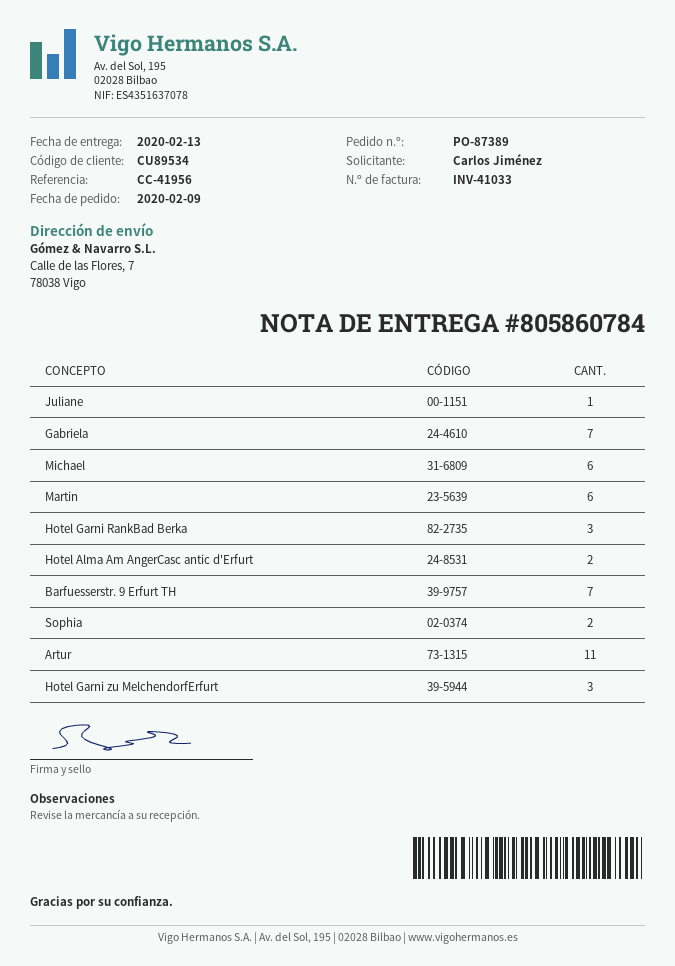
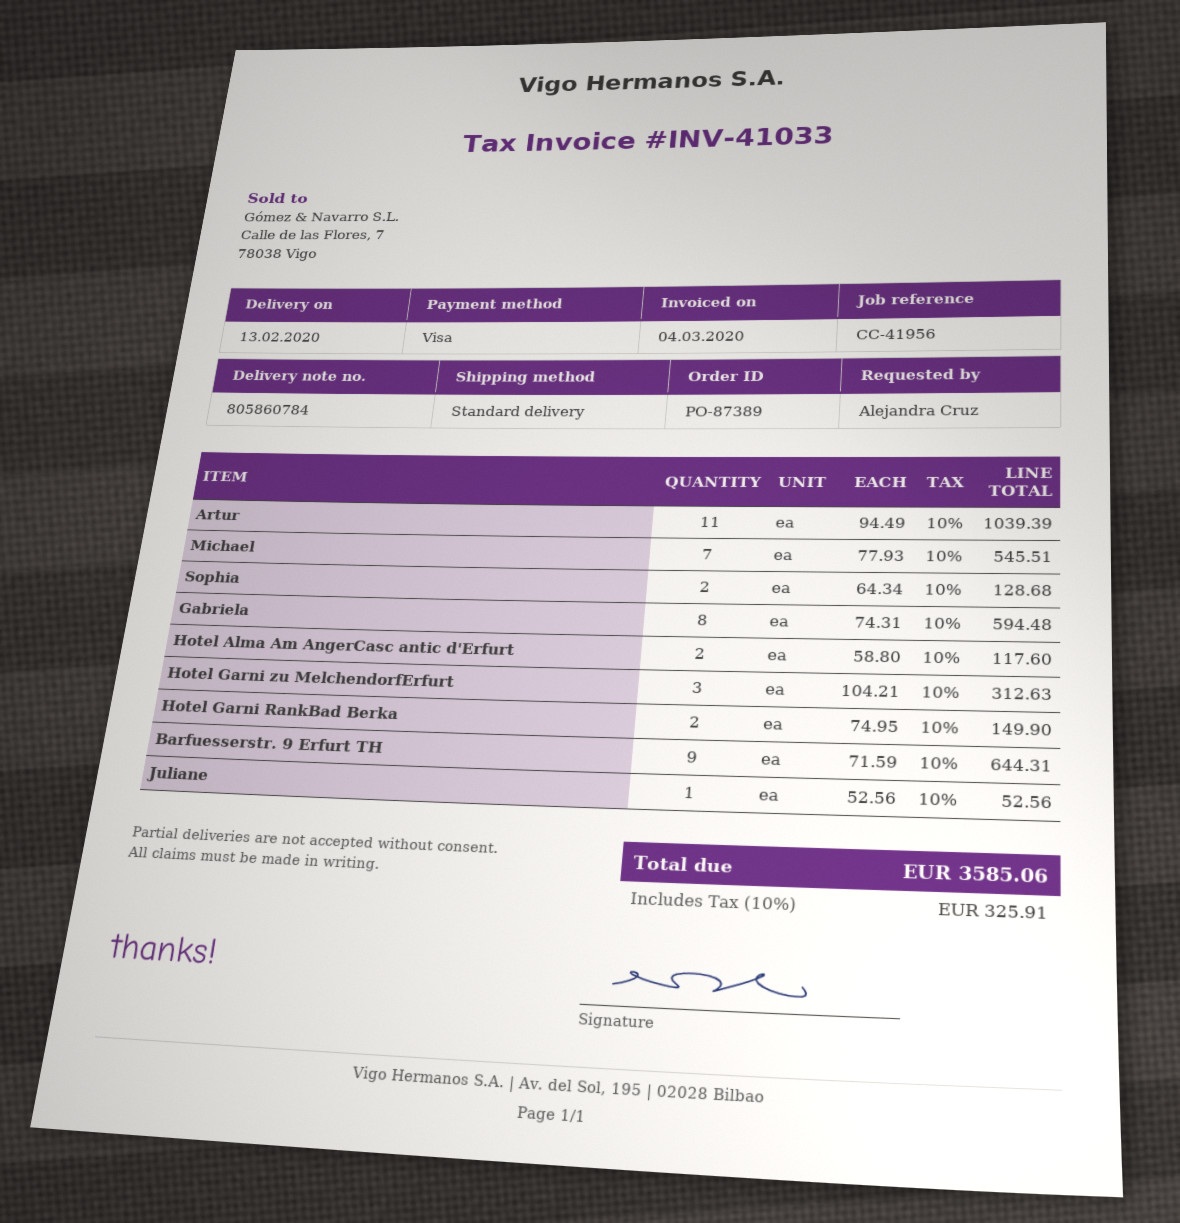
ordered by: Carlos Jiménez -> Alejandra Cruz
Gabriela: 7 -> 8
Michael: 6 -> 7
Martin: 6 -> none
Hotel Garni RankBad Berka: 3 -> 2
Barfuesserstr. 9 Erfurt TH: 7 -> 9

